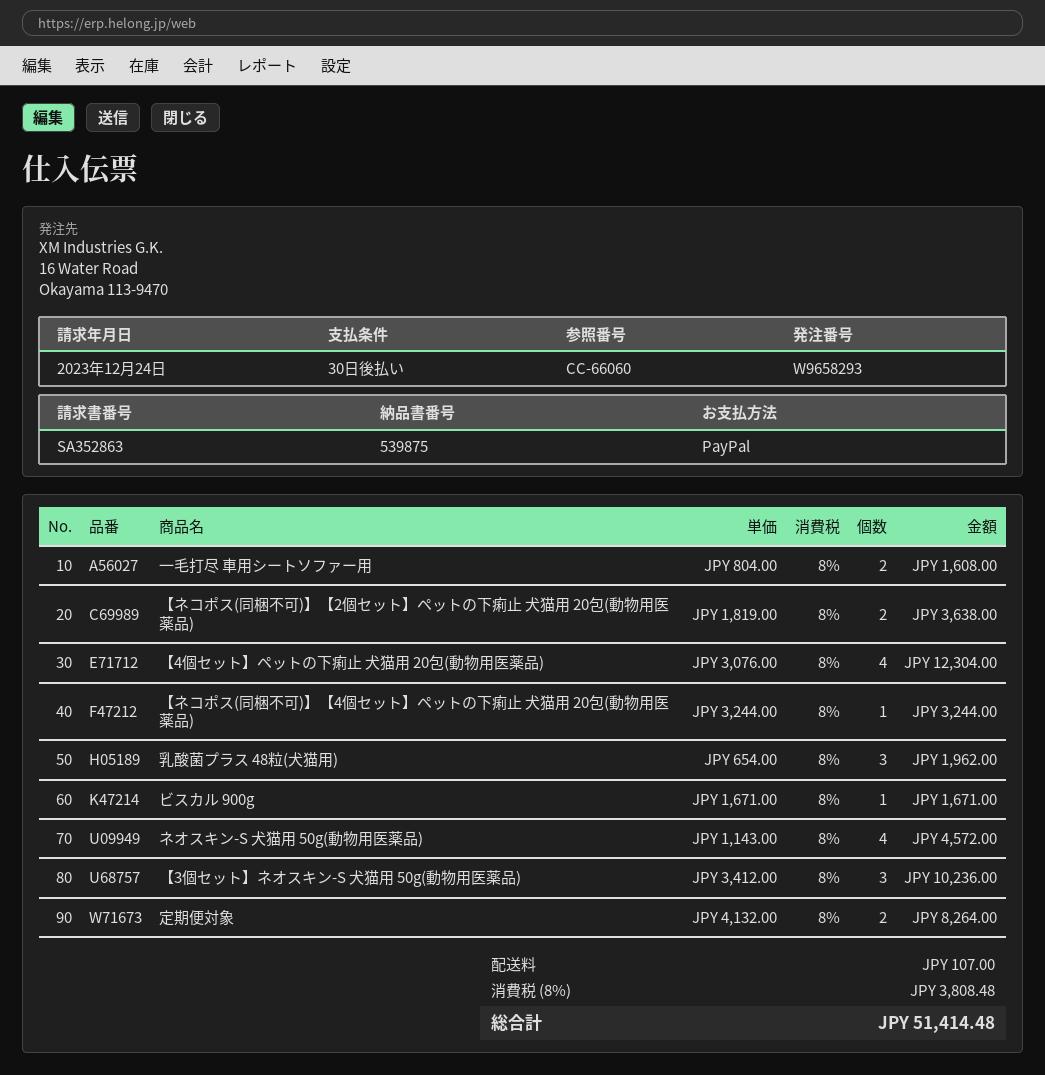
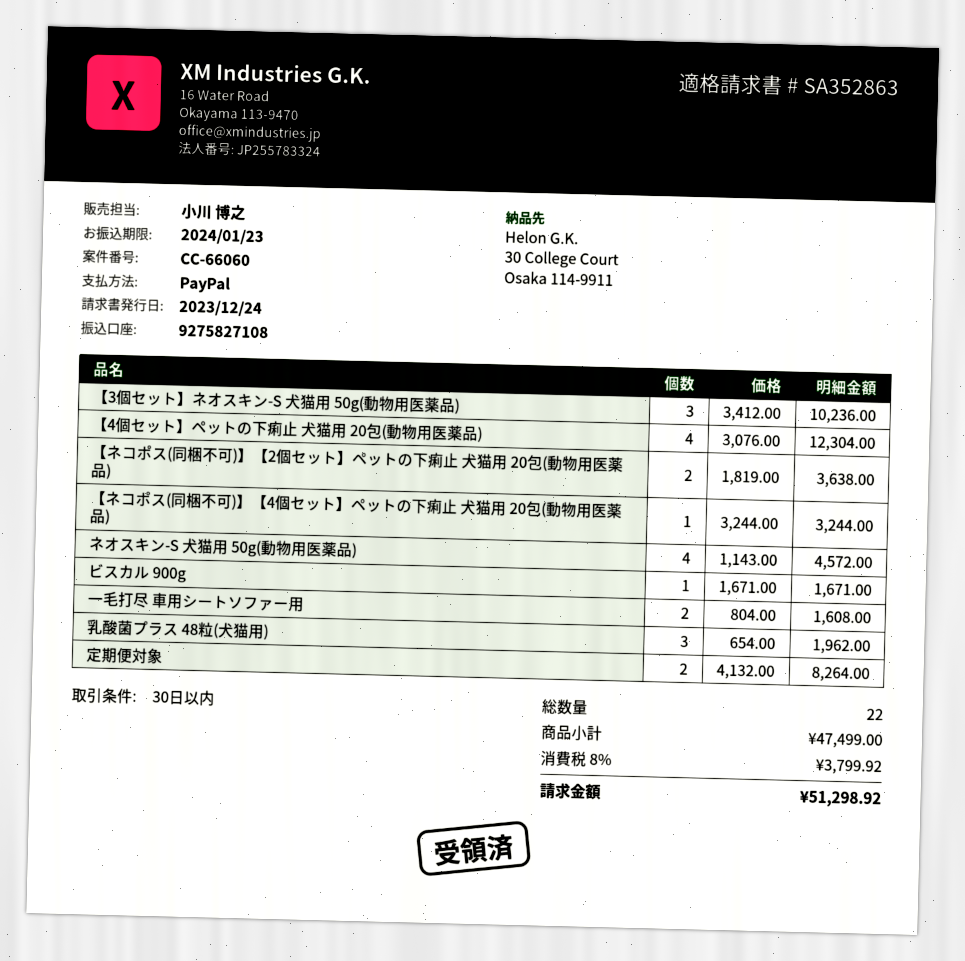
shipping: 107.00 -> none
tax: 8% = 3808.48 -> 8% = 3799.92
total: 51414.48 -> 51298.92

